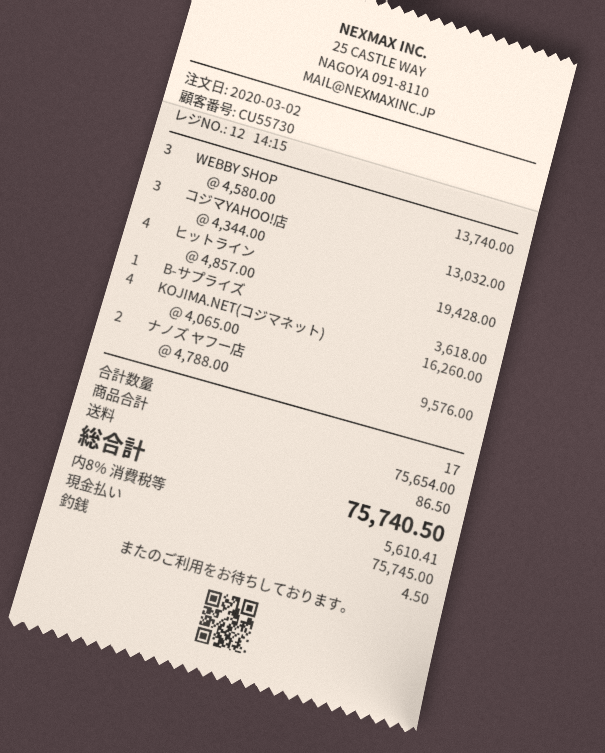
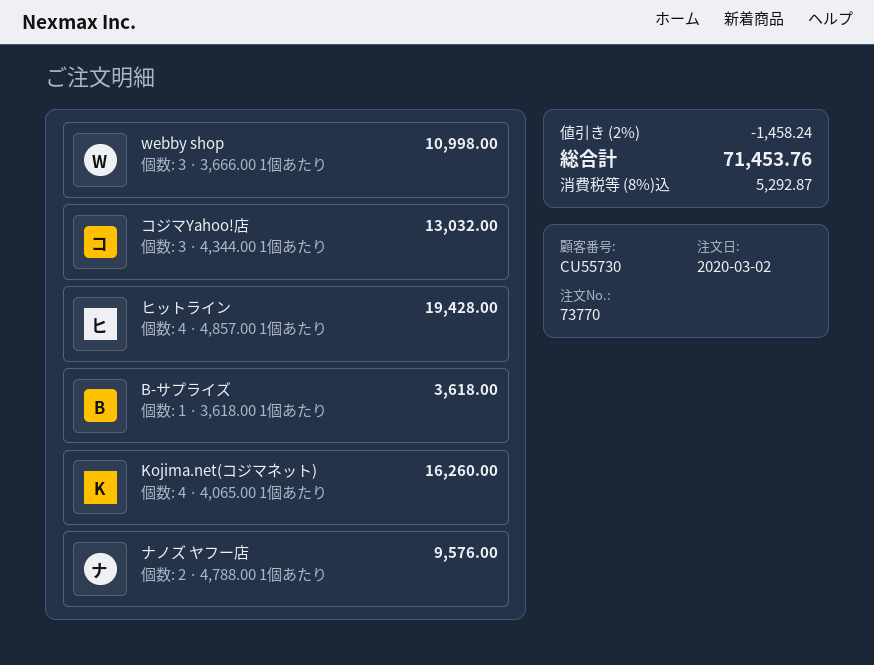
WEBBY SHOP: 3 x 4580.00 = 13740.00 -> 3 x 3666.00 = 10998.00
discount: none -> 2% = 1458.24
shipping: 86.50 -> none
tax: 8% = 5610.41 -> 8% = 5292.87
total: 75740.50 -> 71453.76

